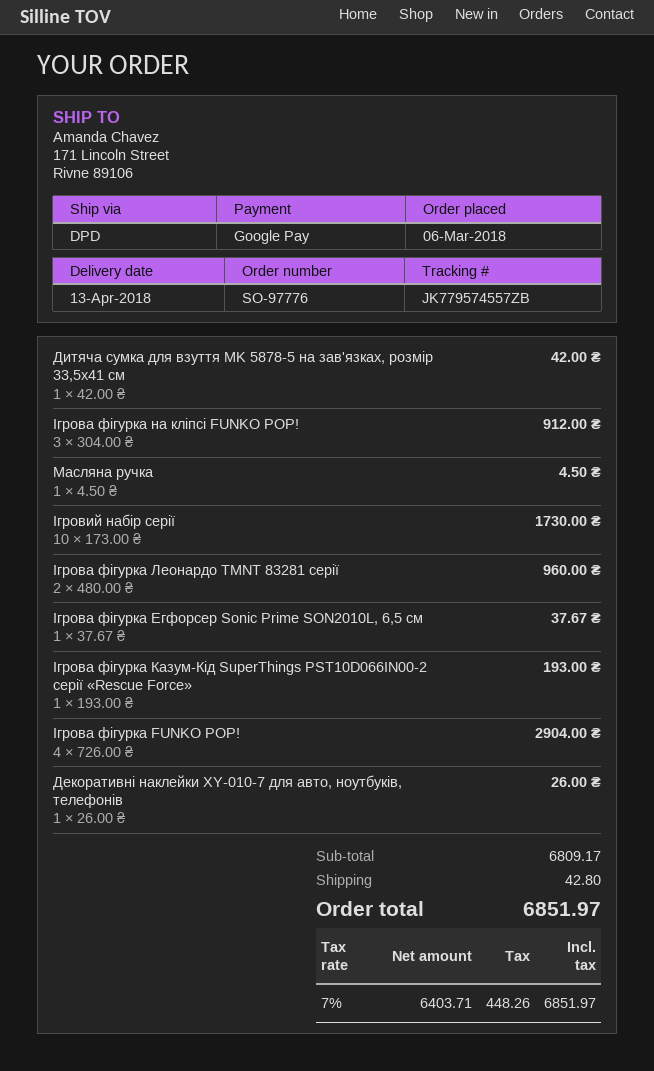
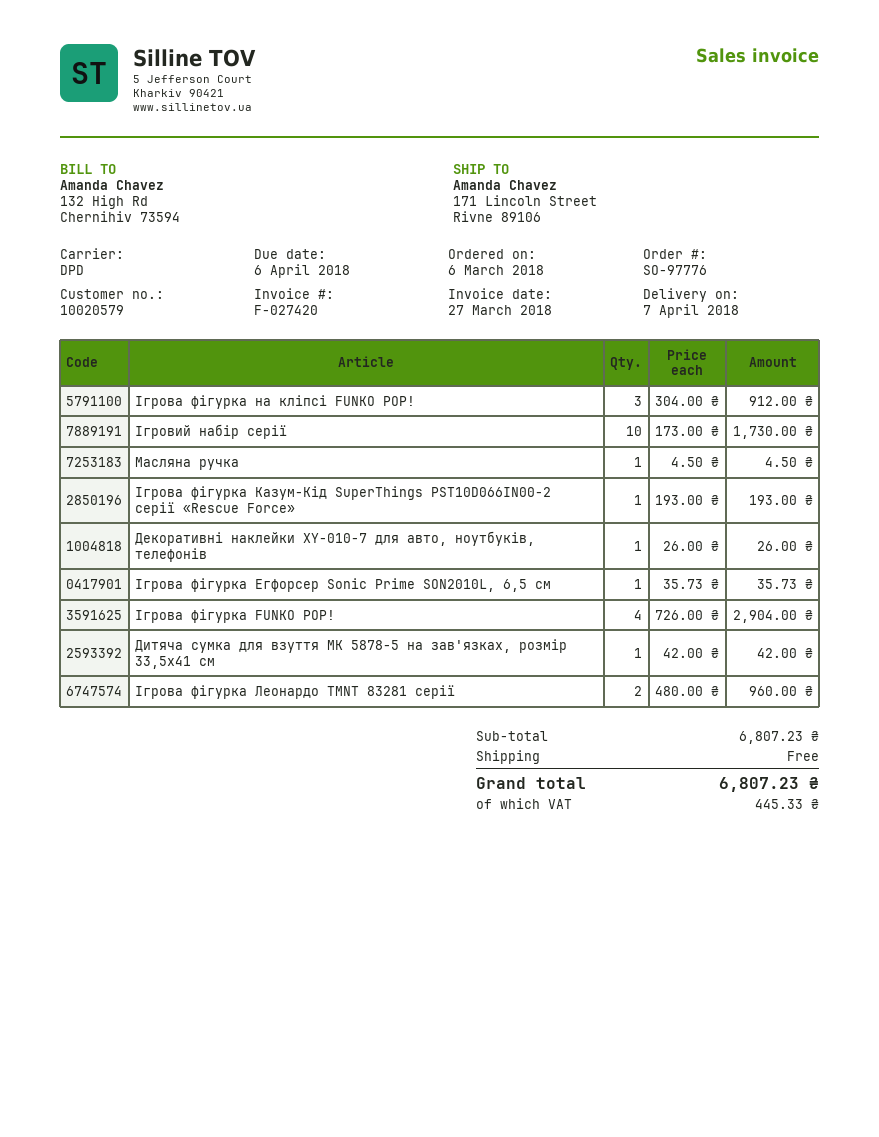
delivery date: 2018-04-13 -> 2018-04-07
Ігрова фігурка Егфорсер Sonic Prime SON2010L, 6,5 см: 1 x 37.67 = 37.67 -> 1 x 35.73 = 35.73
subtotal: 6809.17 -> 6807.23
shipping: 42.80 -> 0.00
tax: 448.26 -> 445.33
total: 6851.97 -> 6807.23

